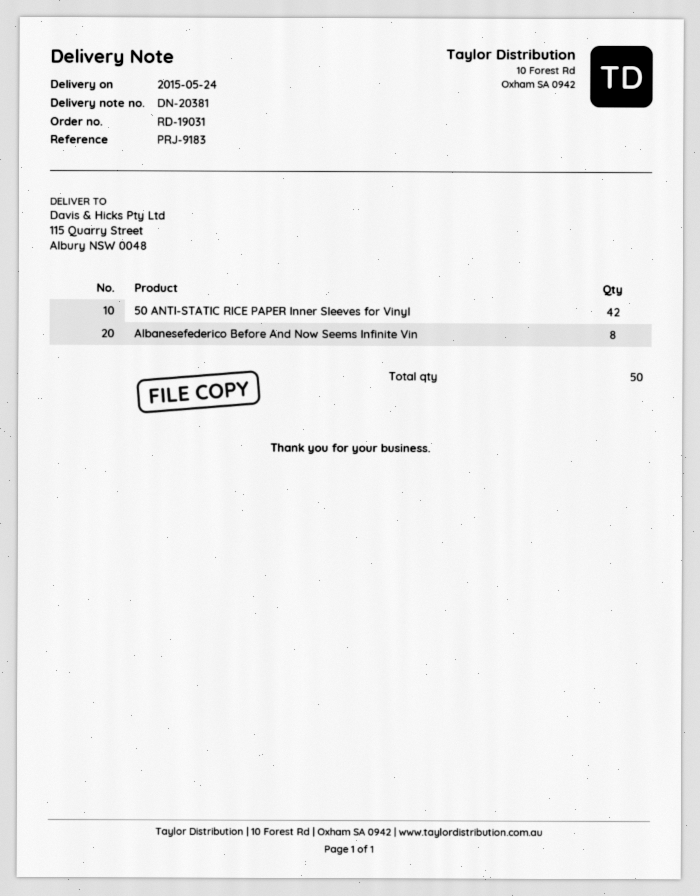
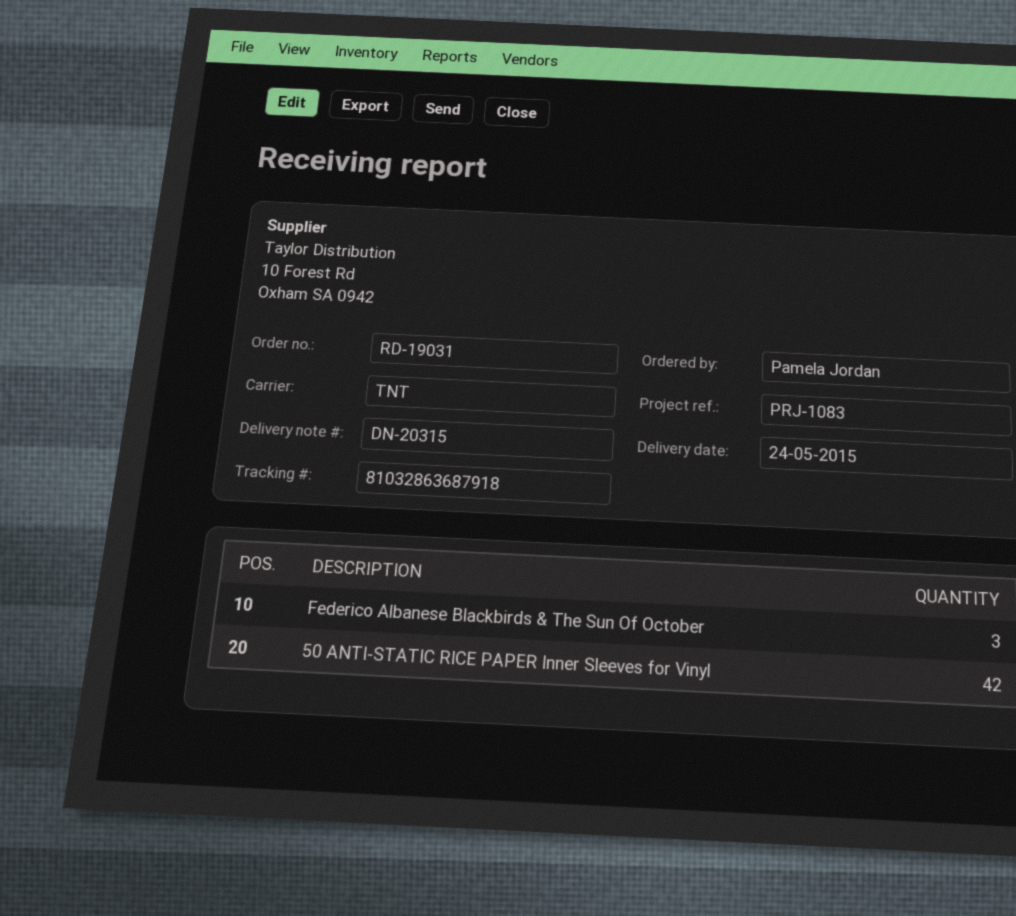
delivery note number: DN-20381 -> DN-20315
reference: PRJ-9183 -> PRJ-1083
Albanesefederico Before And Now Seems Infinite Vin: 8 -> none
Federico Albanese Blackbirds & The Sun Of October: none -> 3

